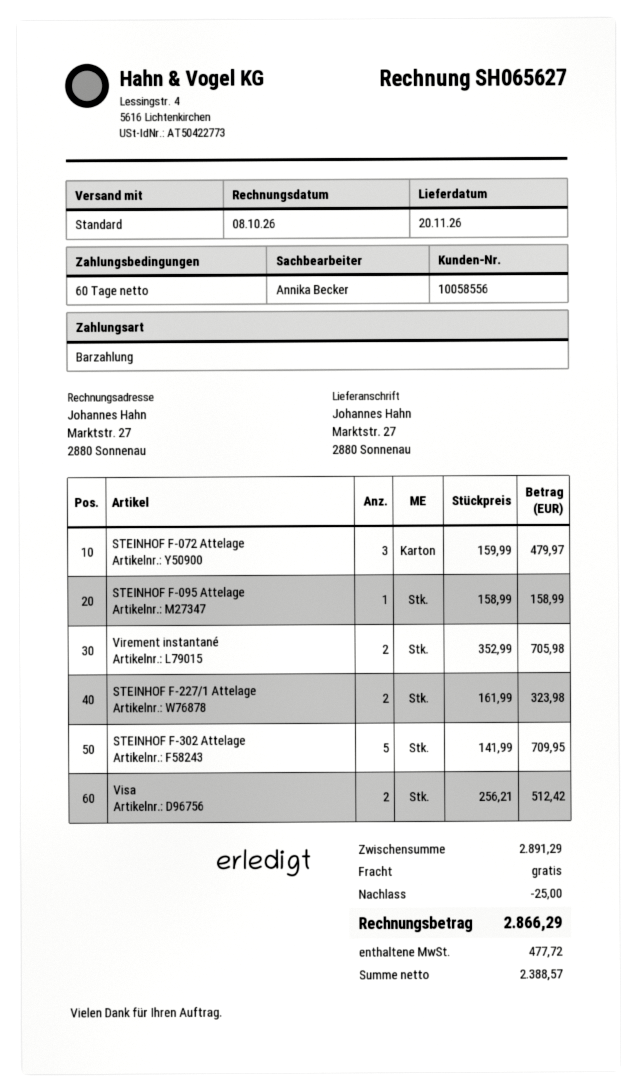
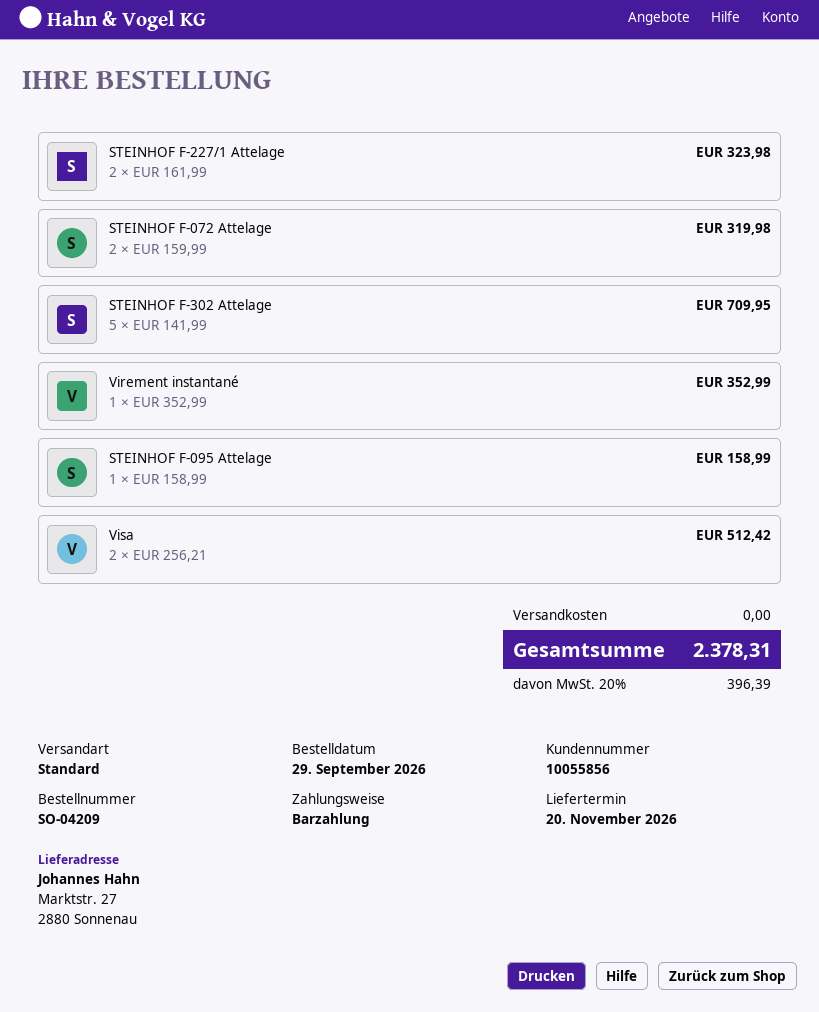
customer number: 10058556 -> 10055856
STEINHOF F-072 Attelage: 3 x 159.99 = 479.97 -> 2 x 159.99 = 319.98
Virement instantané: 2 x 352.99 = 705.98 -> 1 x 352.99 = 352.99
discount: 25.00 -> none
tax: 477.72 -> 396.39
total: 2866.29 -> 2378.31

